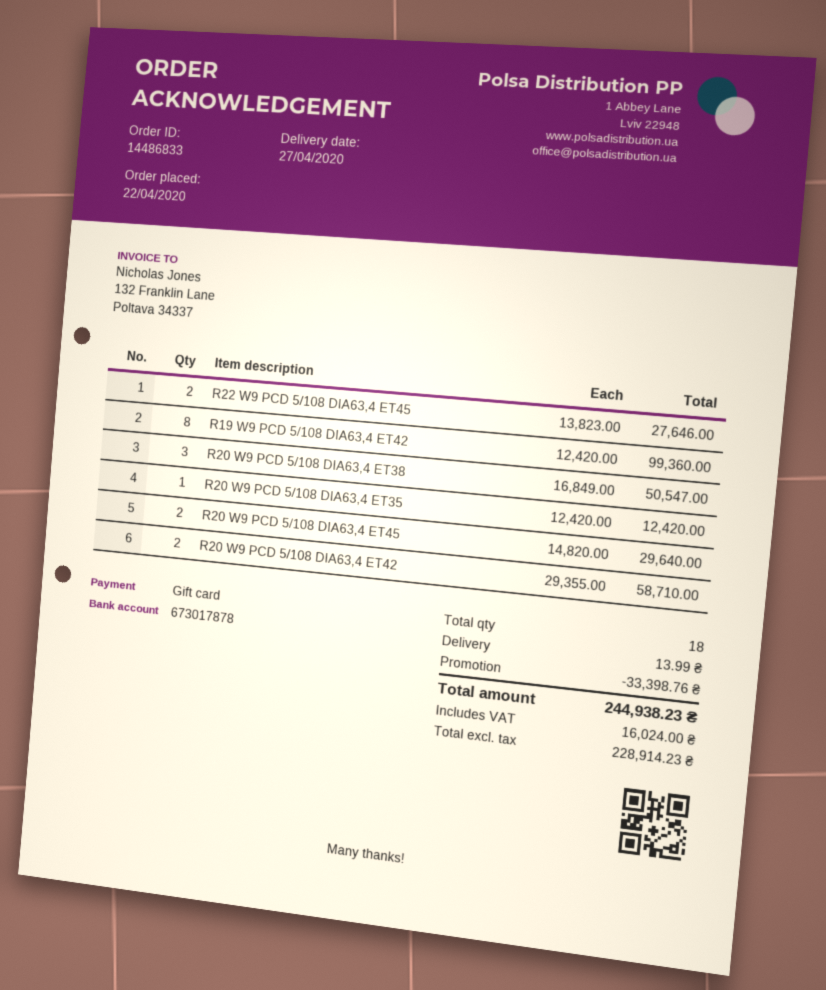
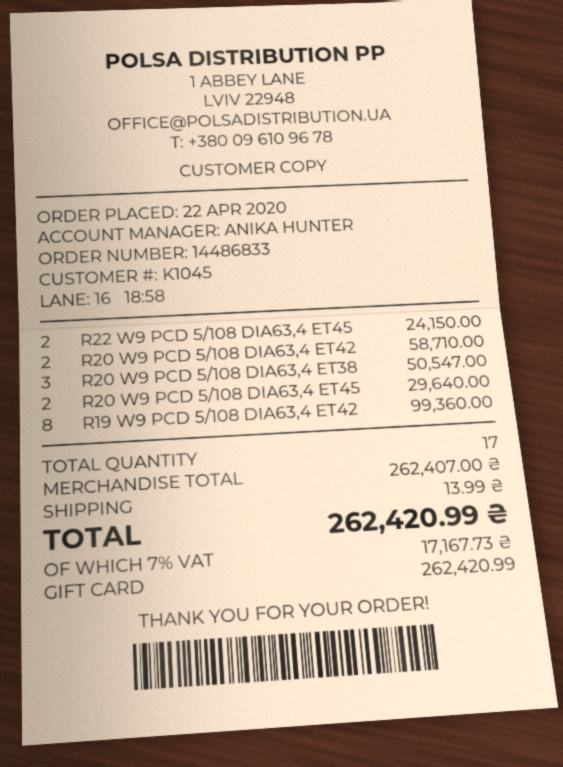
R22 W9 PCD 5/108 DIA63,4 ET45: 2 for 27646.00 -> 2 for 24150.00
R20 W9 PCD 5/108 DIA63,4 ET35: 1 for 12420.00 -> none
total quantity: 18 -> 17
discount: 33398.76 -> none
tax: 16024.00 -> 17167.73
total: 244938.23 -> 262420.99

